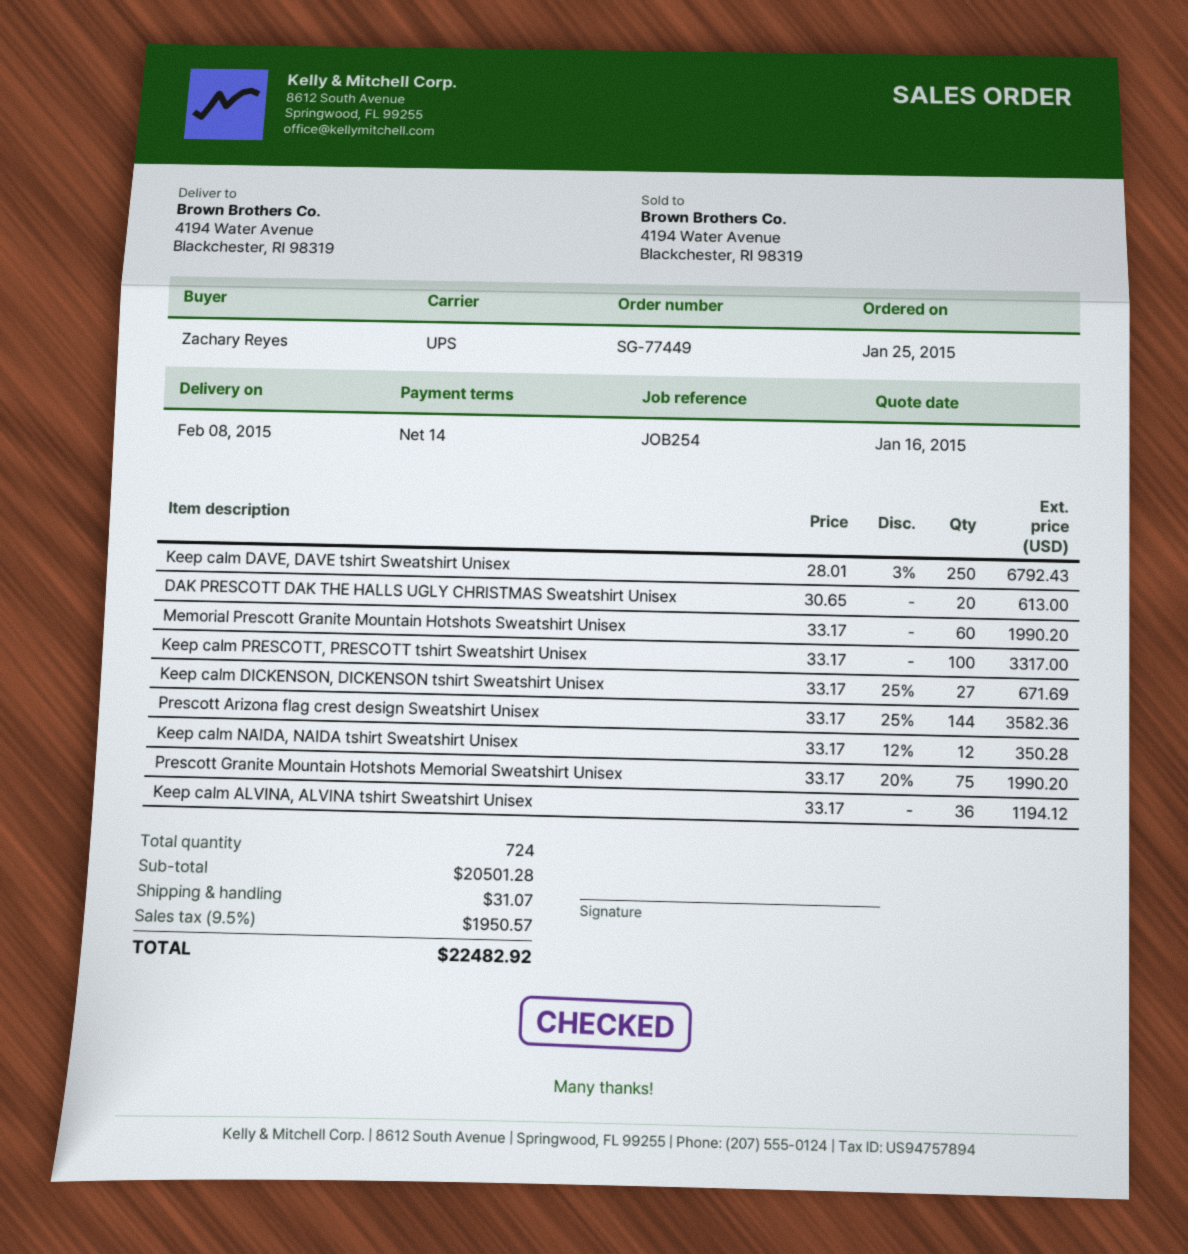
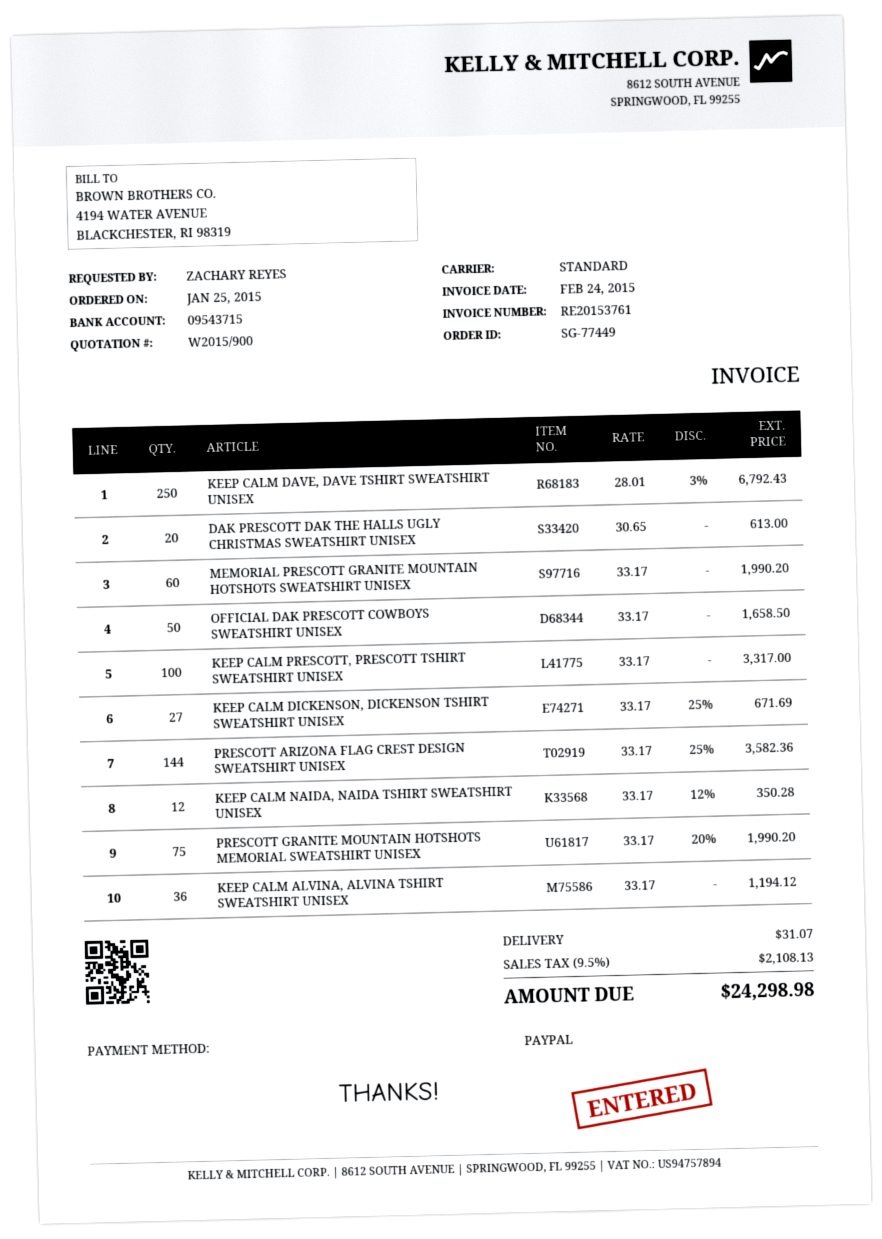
shipping method: UPS -> standard
OFFICIAL DAK PRESCOTT COWBOYS SWEATSHIRT UNISEX: none -> 50 x 33.17 = 1658.50
tax: 9.5% = 1950.57 -> 9.5% = 2108.13
total: 22482.92 -> 24298.98

